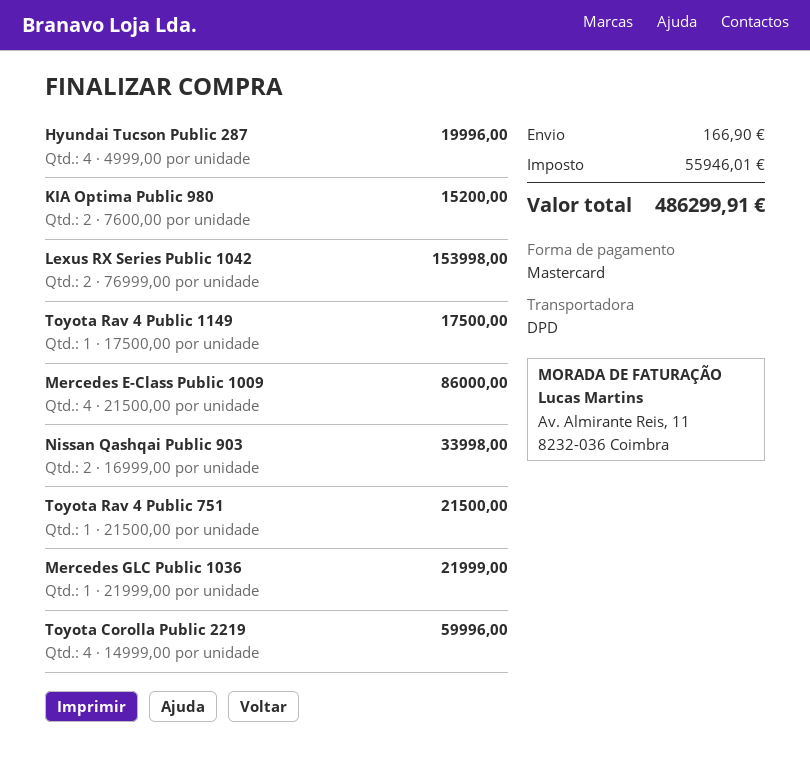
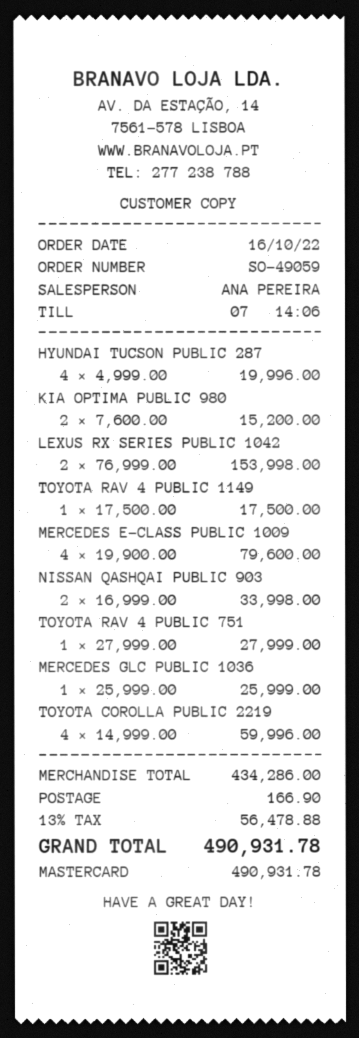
Mercedes E-Class Public 1009: 4 x 21500.00 = 86000.00 -> 4 x 19900.00 = 79600.00
Toyota Rav 4 Public 751: 1 x 21500.00 = 21500.00 -> 1 x 27999.00 = 27999.00
Mercedes GLC Public 1036: 1 x 21999.00 = 21999.00 -> 1 x 25999.00 = 25999.00
tax: 55946.01 -> 56478.88
total: 486299.91 -> 490931.78

